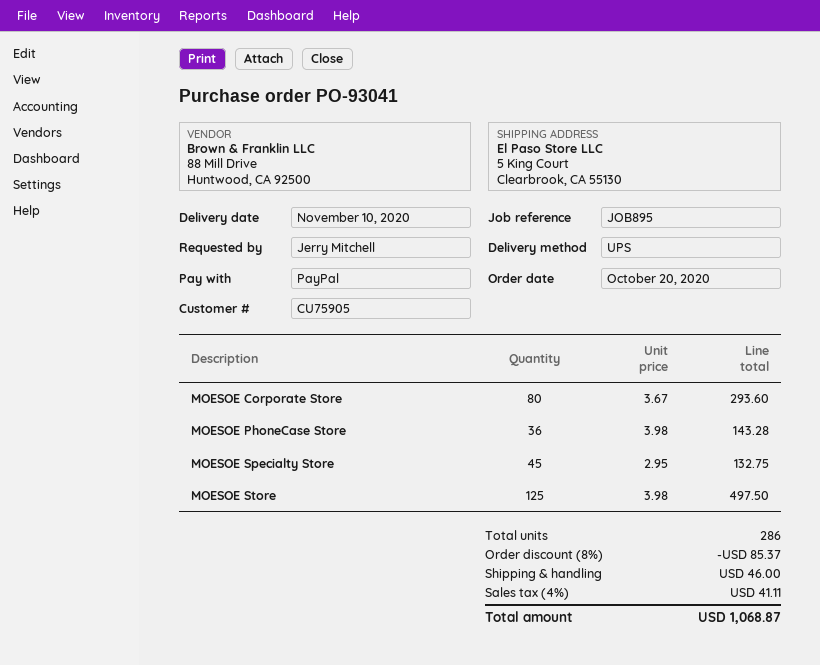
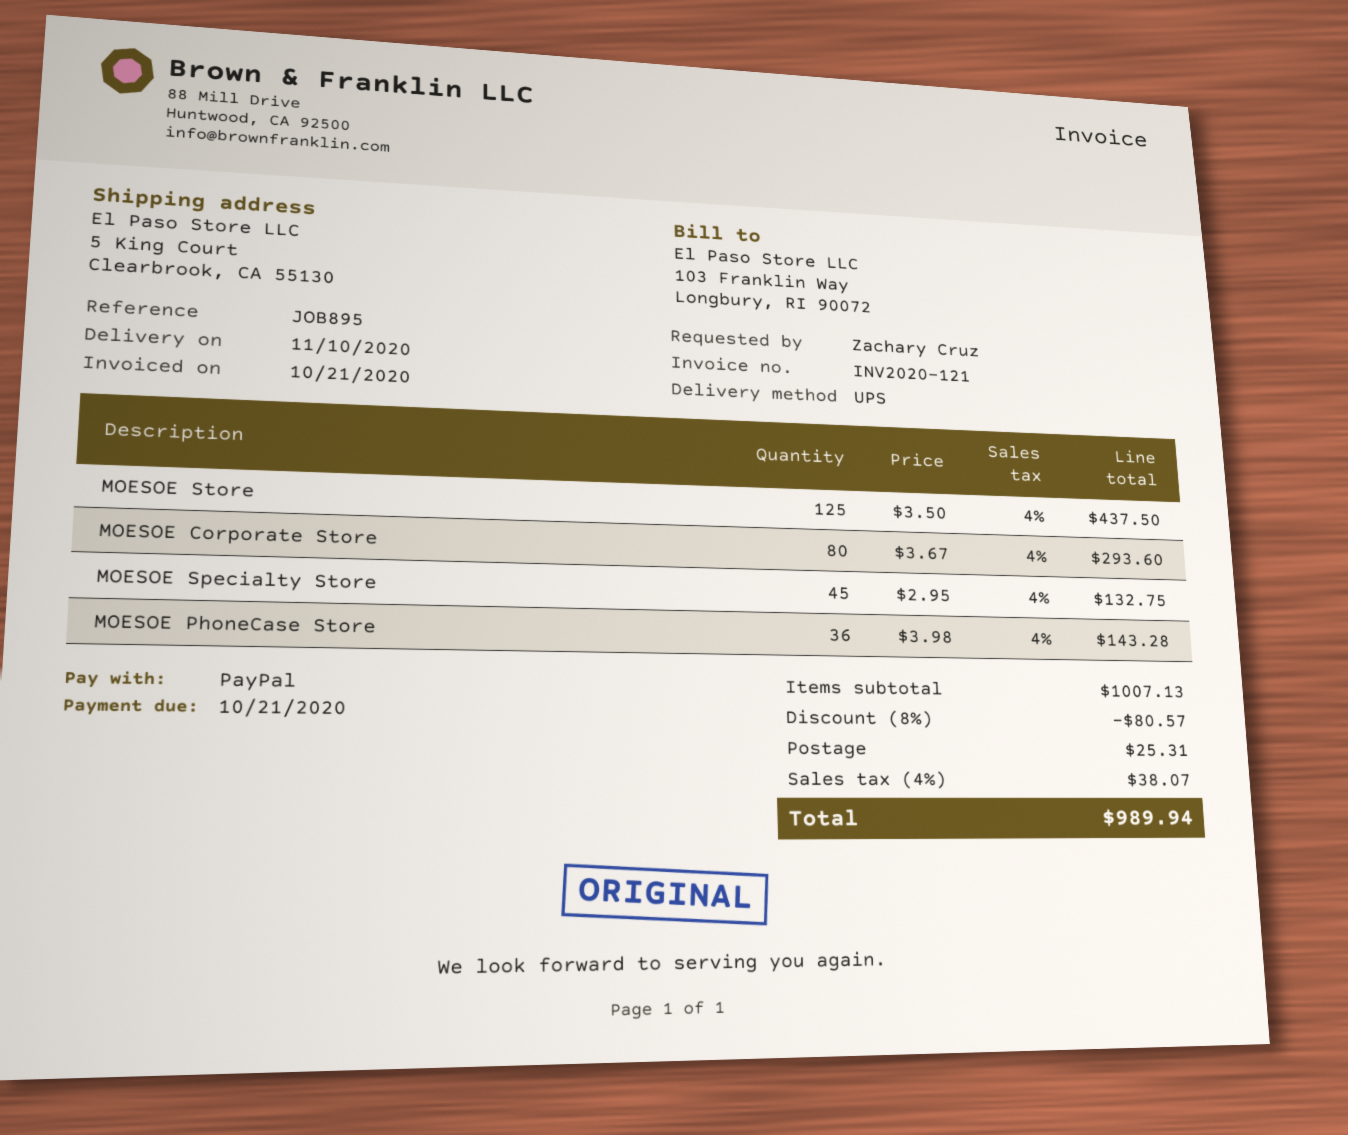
ordered by: Jerry Mitchell -> Zachary Cruz
MOESOE Store: 125 x 3.98 = 497.50 -> 125 x 3.50 = 437.50
discount: 8% = 85.37 -> 8% = 80.57
shipping: 46.00 -> 25.31
tax: 4% = 41.11 -> 4% = 38.07
total: 1068.87 -> 989.94

